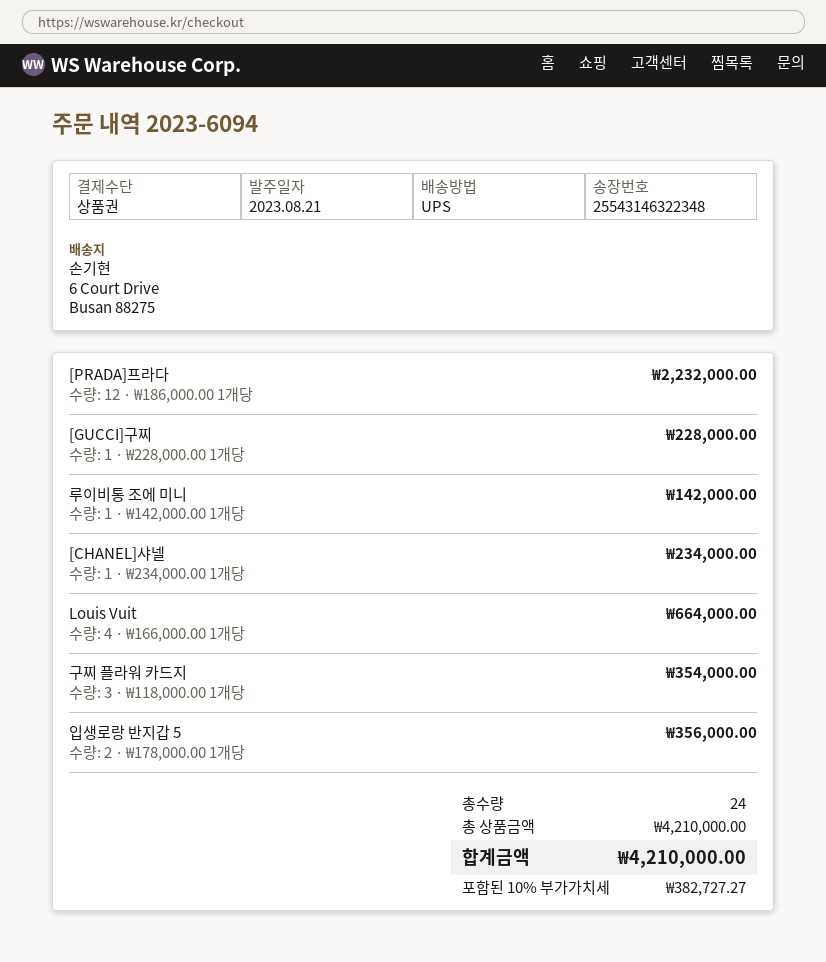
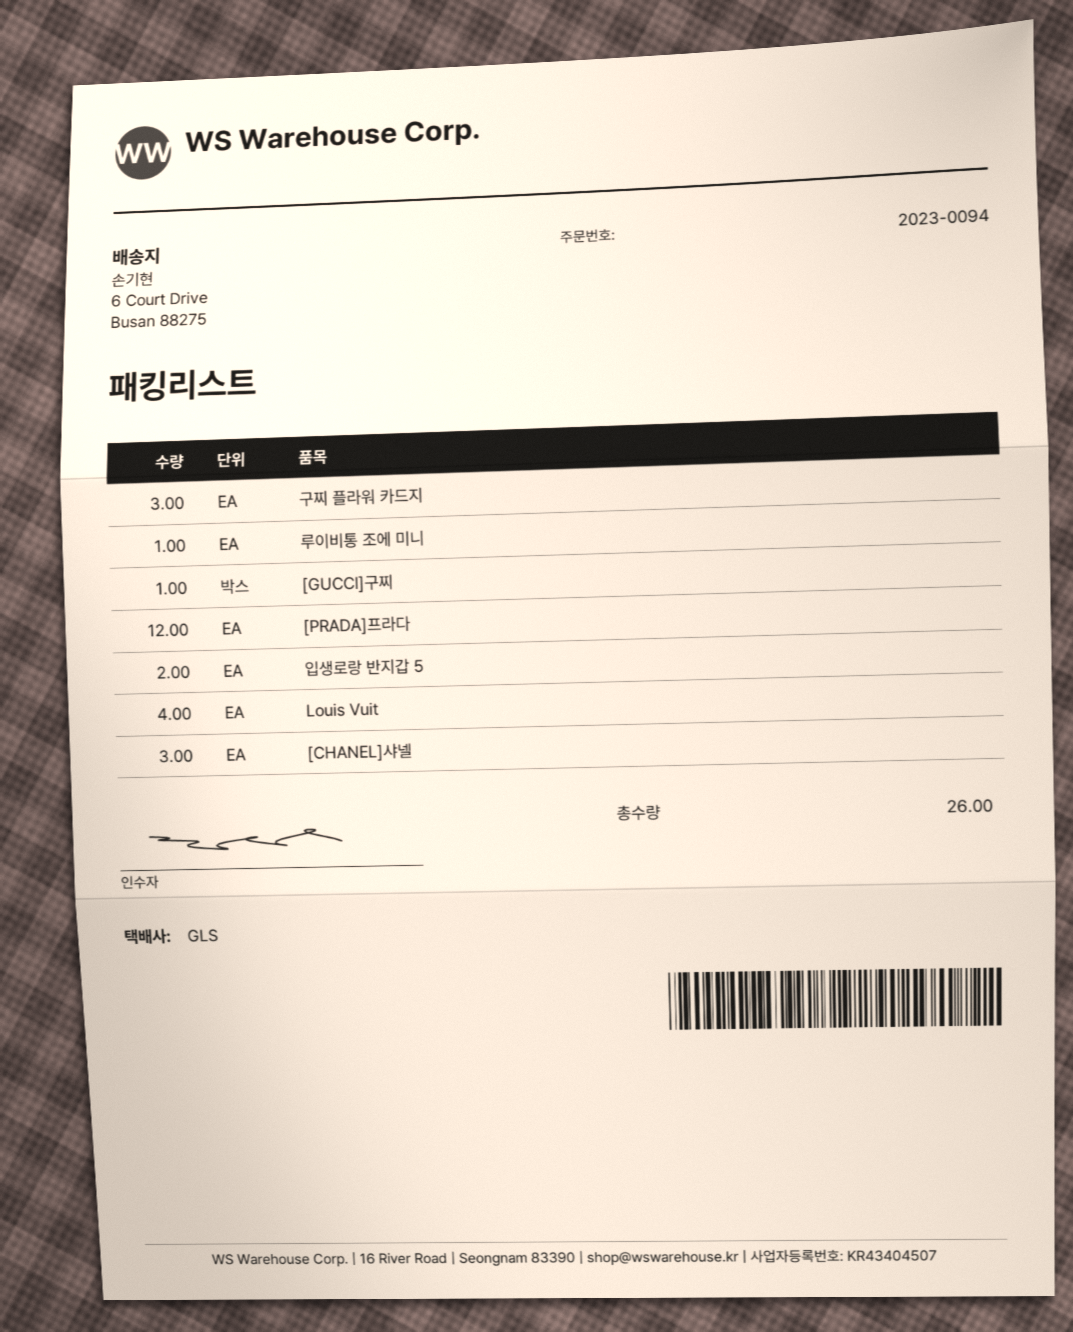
order number: 2023-6094 -> 2023-0094
shipping method: UPS -> GLS
[CHANEL]샤넬: 1 -> 3
total quantity: 24 -> 26

